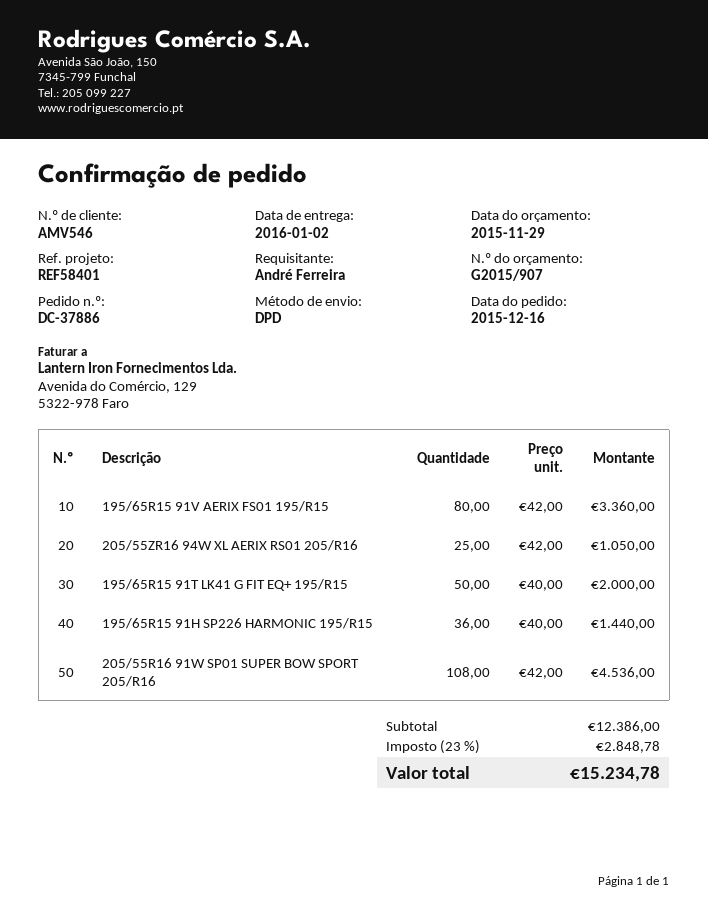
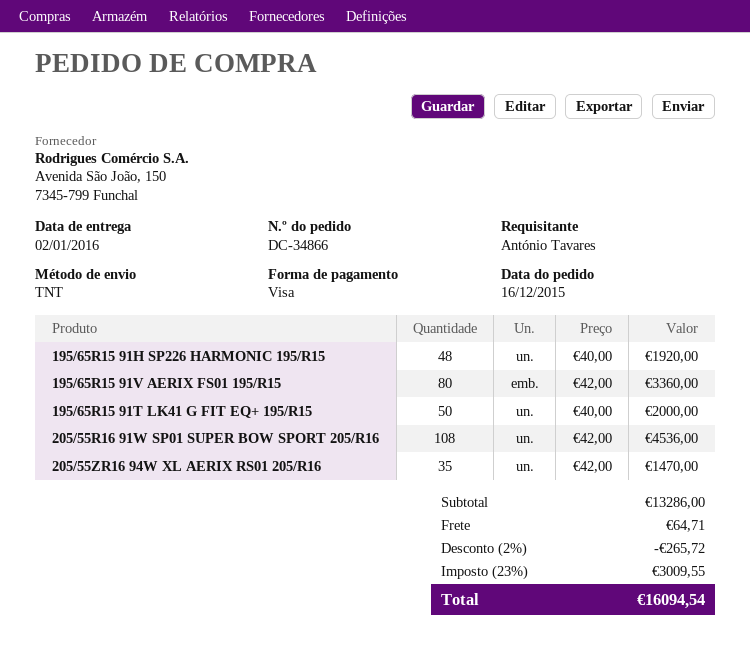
order number: DC-37886 -> DC-34866
ordered by: André Ferreira -> António Tavares
shipping method: DPD -> TNT
205/55ZR16 94W XL AERIX RS01 205/R16: 25 x 42.00 = 1050.00 -> 35 x 42.00 = 1470.00
195/65R15 91H SP226 HARMONIC 195/R15: 36 x 40.00 = 1440.00 -> 48 x 40.00 = 1920.00
subtotal: 12386.00 -> 13286.00
discount: none -> 2% = 265.72
shipping: none -> 64.71
tax: 23% = 2848.78 -> 23% = 3009.55
total: 15234.78 -> 16094.54

